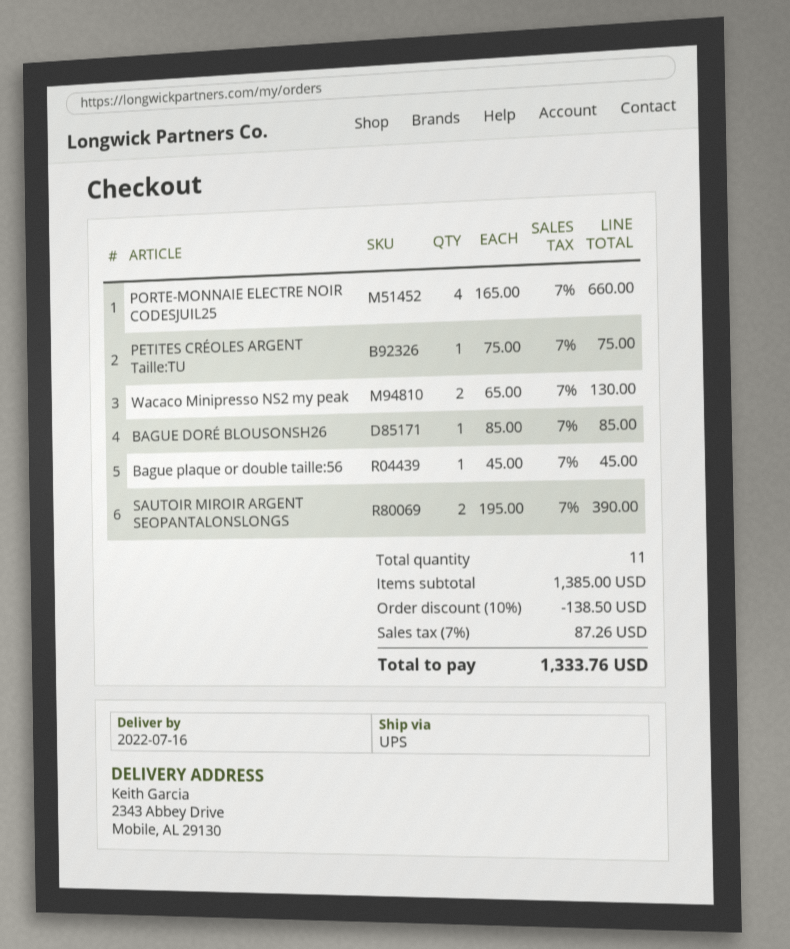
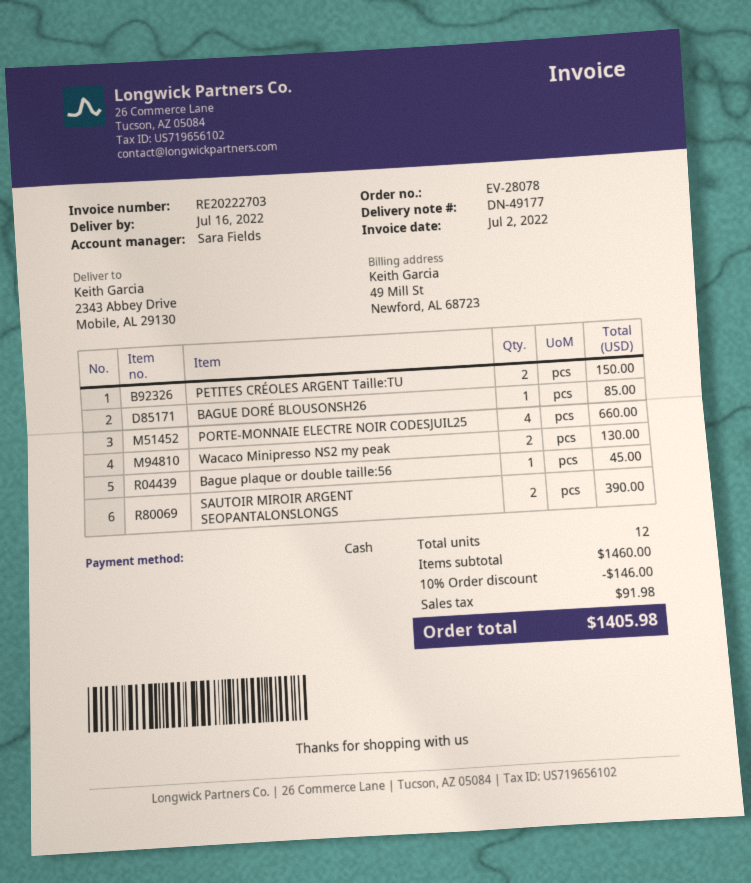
PETITES CRÉOLES ARGENT Taille:TU: 1 for 75.00 -> 2 for 150.00
total quantity: 11 -> 12
subtotal: 1385.00 -> 1460.00
discount: 10% = 138.50 -> 10% = 146.00
tax: 87.26 -> 91.98
total: 1333.76 -> 1405.98

